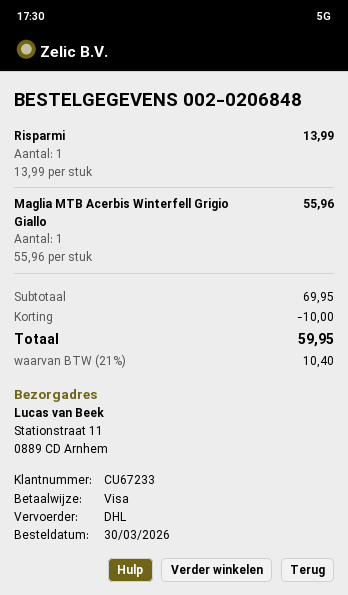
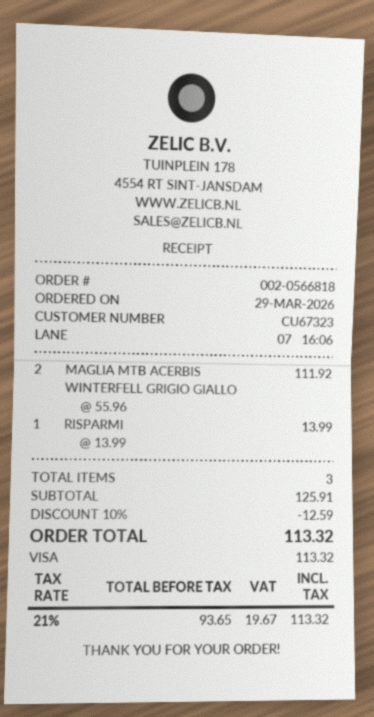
order number: 002-0206848 -> 002-0566818
order date: 2026-03-30 -> 2026-03-29
customer number: CU67233 -> CU67323
Maglia MTB Acerbis Winterfell Grigio Giallo: 1 x 55.96 = 55.96 -> 2 x 55.96 = 111.92
subtotal: 69.95 -> 125.91
discount: 10.00 -> 12.59
tax: 21% = 10.40 -> 21% = 19.67
total: 59.95 -> 113.32

